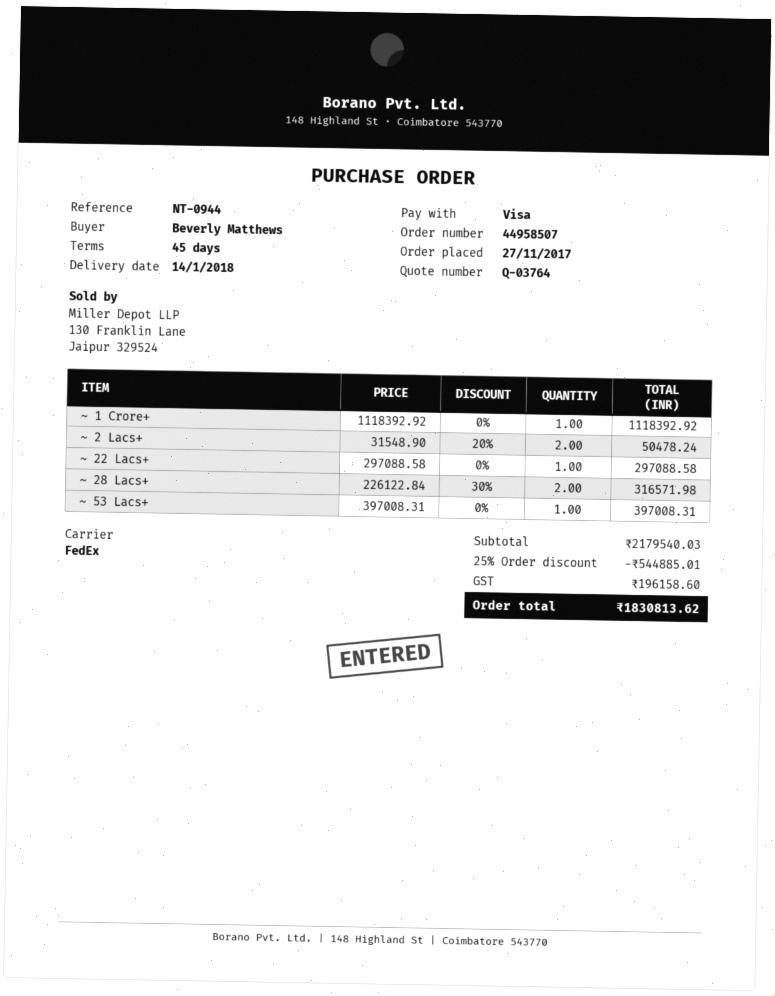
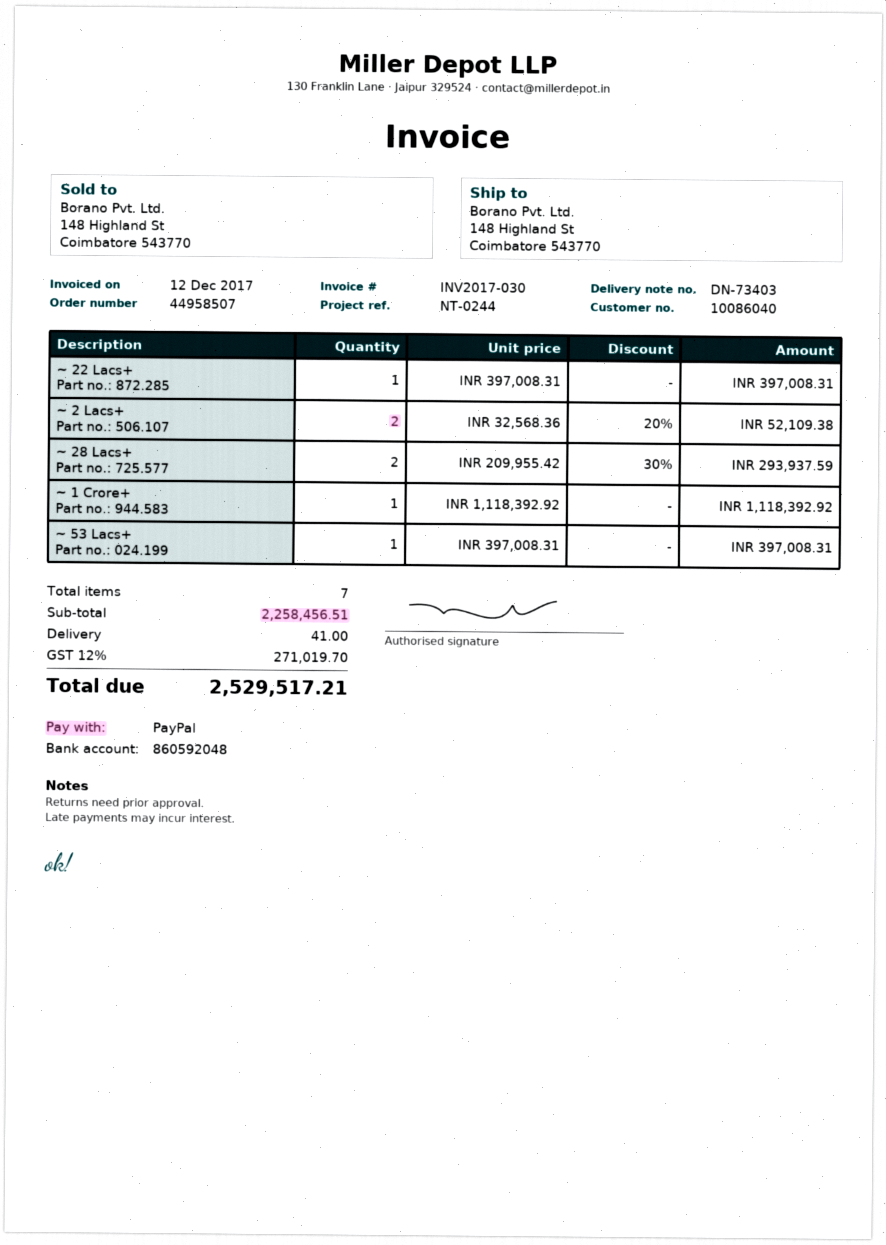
reference: NT-0944 -> NT-0244
payment method: Visa -> PayPal
~ 2 Lacs+: 2 x 31548.90 - 20% = 50478.24 -> 2 x 32568.36 - 20% = 52109.38
~ 22 Lacs+: 1 x 297088.58 = 297088.58 -> 1 x 397008.31 = 397008.31
~ 28 Lacs+: 2 x 226122.84 - 30% = 316571.98 -> 2 x 209955.42 - 30% = 293937.59
subtotal: 2179540.03 -> 2258456.51
discount: 25% = 544885.01 -> none
shipping: none -> 41.00
tax: 196158.60 -> 271019.70
total: 1830813.62 -> 2529517.21

